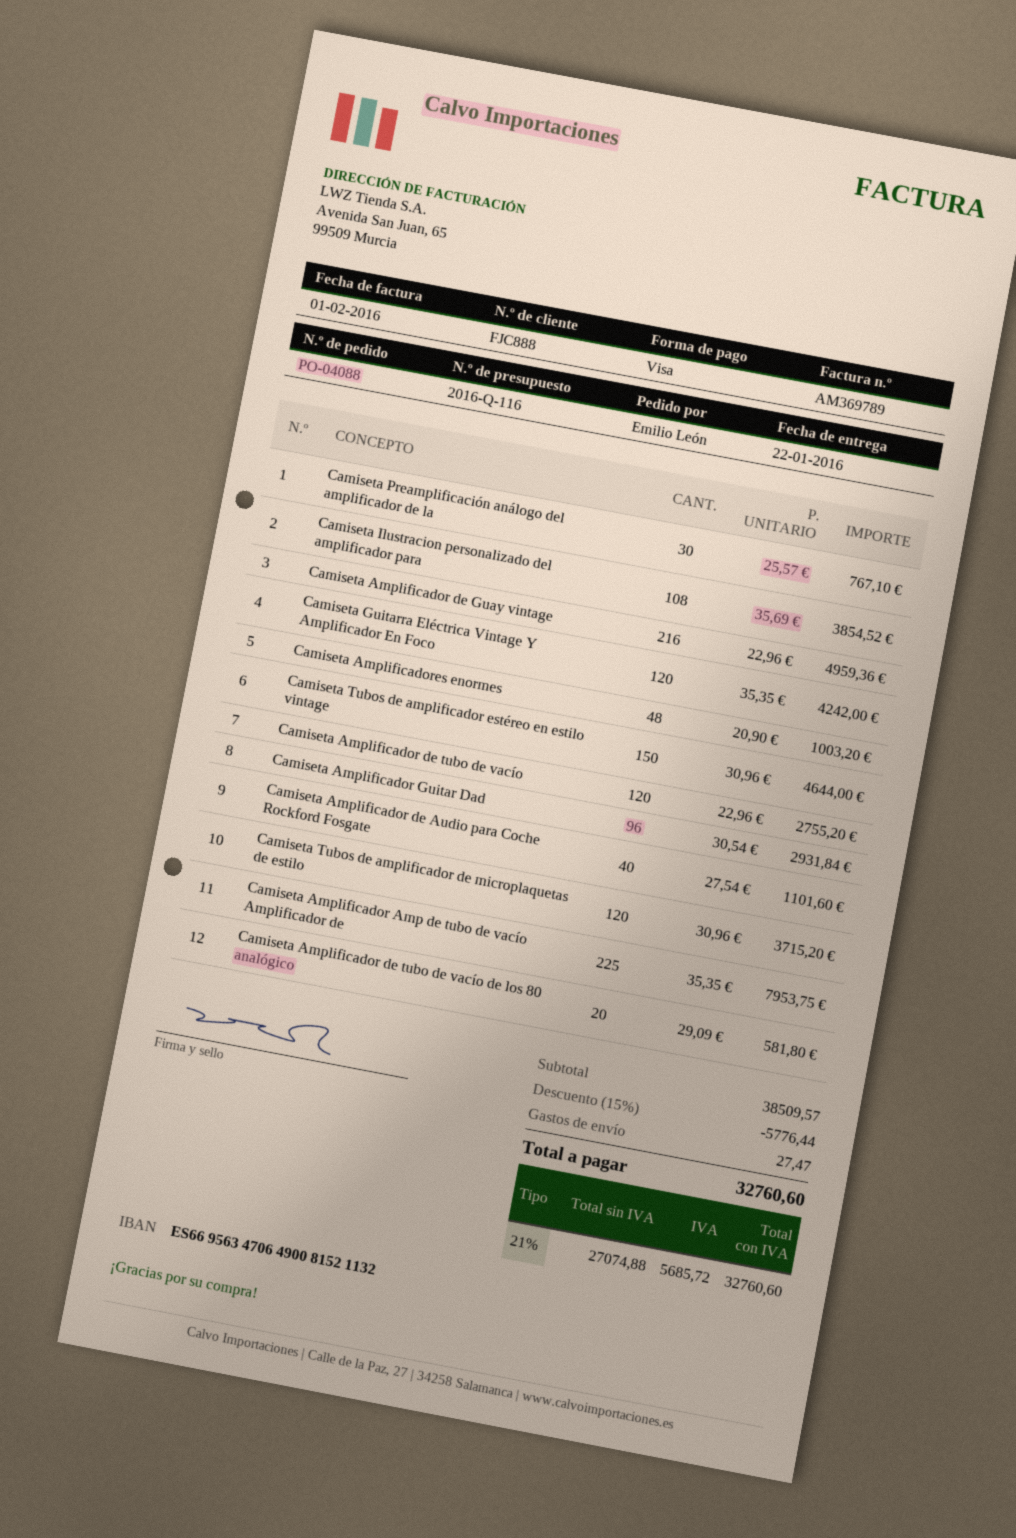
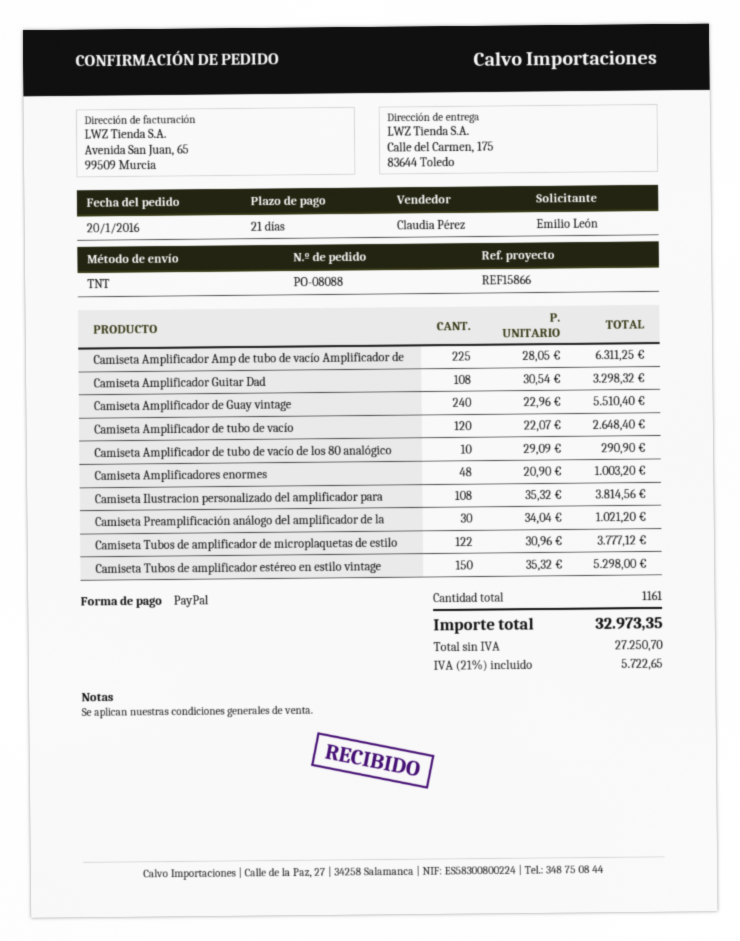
order number: PO-04088 -> PO-08088
payment method: Visa -> PayPal
Camiseta Preamplificación análogo del amplificador de la: 30 x 25.57 = 767.10 -> 30 x 34.04 = 1021.20
Camiseta Ilustracion personalizado del amplificador para: 108 x 35.69 = 3854.52 -> 108 x 35.32 = 3814.56
Camiseta Amplificador de Guay vintage: 216 x 22.96 = 4959.36 -> 240 x 22.96 = 5510.40
Camiseta Guitarra Eléctrica Vintage Y Amplificador En Foco: 120 x 35.35 = 4242.00 -> none
Camiseta Tubos de amplificador estéreo en estilo vintage: 150 x 30.96 = 4644.00 -> 150 x 35.32 = 5298.00
Camiseta Amplificador de tubo de vacío: 120 x 22.96 = 2755.20 -> 120 x 22.07 = 2648.40
Camiseta Amplificador Guitar Dad: 96 x 30.54 = 2931.84 -> 108 x 30.54 = 3298.32
Camiseta Amplificador de Audio para Coche Rockford Fosgate: 40 x 27.54 = 1101.60 -> none
Camiseta Tubos de amplificador de microplaquetas de estilo: 120 x 30.96 = 3715.20 -> 122 x 30.96 = 3777.12
Camiseta Amplificador Amp de tubo de vacío Amplificador de: 225 x 35.35 = 7953.75 -> 225 x 28.05 = 6311.25
Camiseta Amplificador de tubo de vacío de los 80 analógico: 20 x 29.09 = 581.80 -> 10 x 29.09 = 290.90
discount: 15% = 5776.44 -> none
shipping: 27.47 -> none
net: 27074.88 -> 27250.70
tax: 21% = 5685.72 -> 21% = 5722.65
total: 32760.60 -> 32973.35

